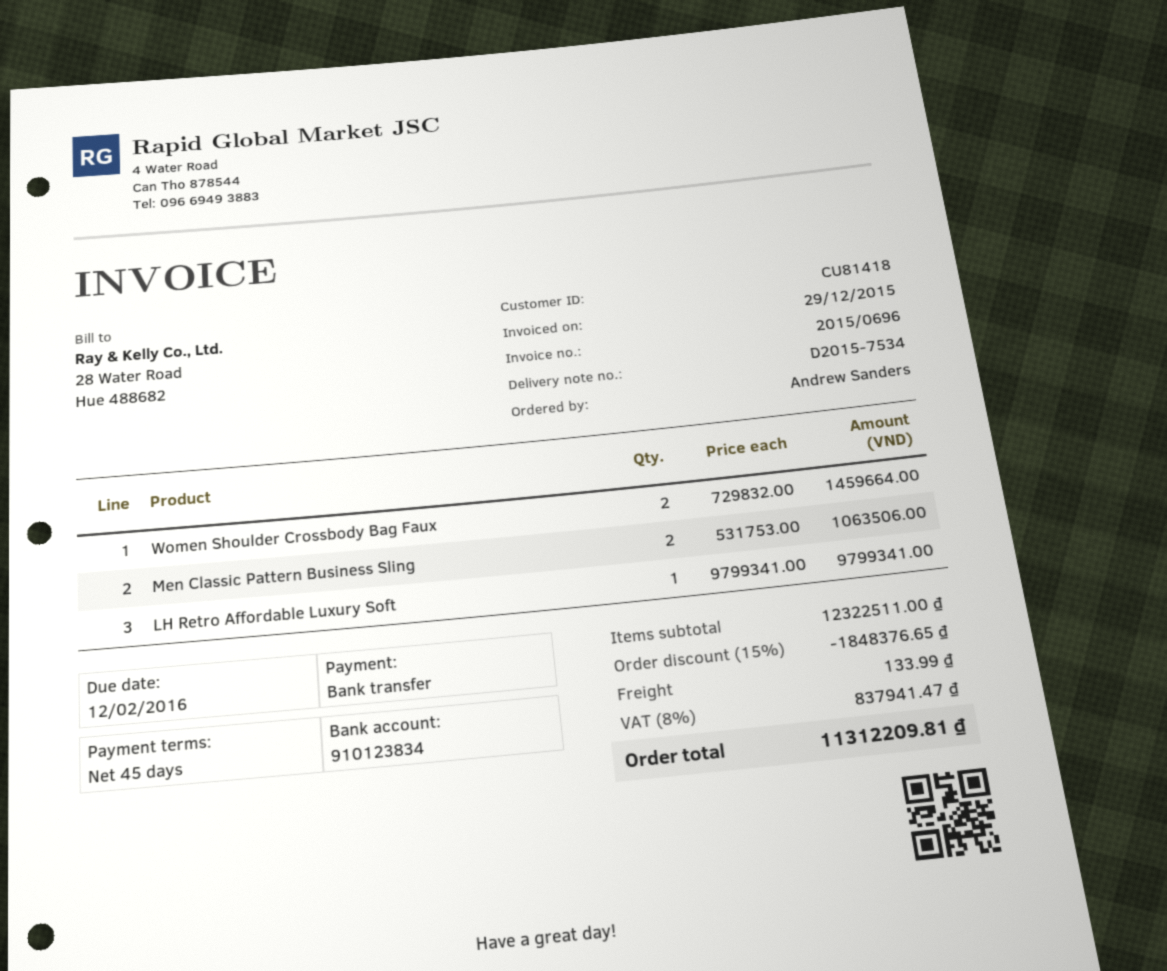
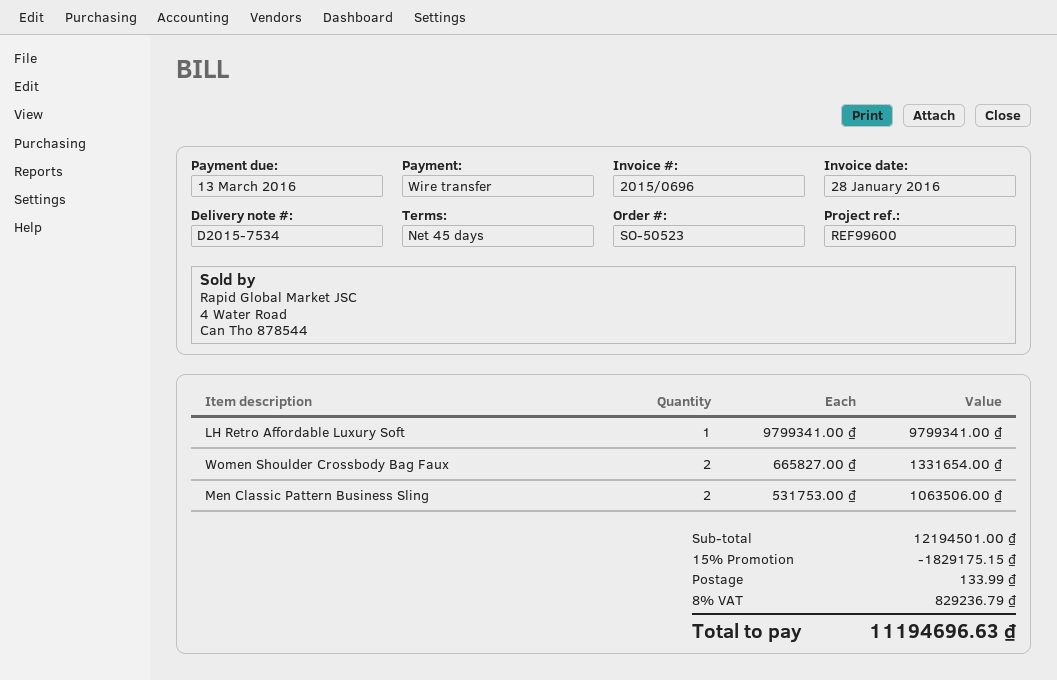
invoice date: 2015-12-29 -> 2016-01-28
due date: 2016-02-12 -> 2016-03-13
Women Shoulder Crossbody Bag Faux: 2 x 729832.00 = 1459664.00 -> 2 x 665827.00 = 1331654.00
subtotal: 12322511.00 -> 12194501.00
discount: 15% = 1848376.65 -> 15% = 1829175.15
tax: 8% = 837941.47 -> 8% = 829236.79
total: 11312209.81 -> 11194696.63

